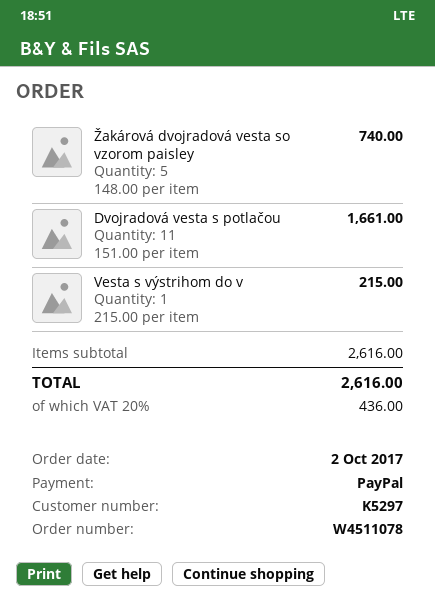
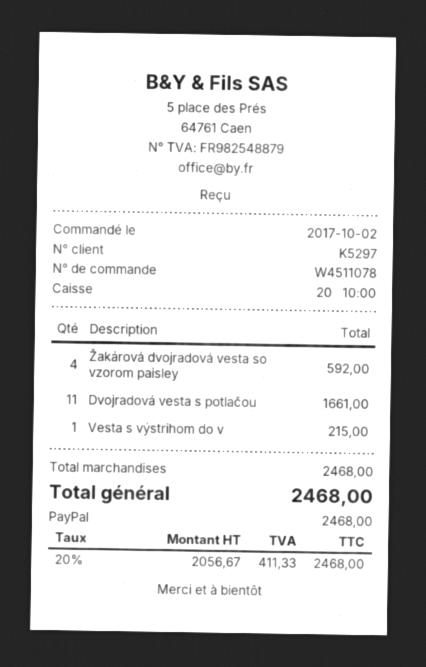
Žakárová dvojradová vesta so vzorom paisley: 5 for 740.00 -> 4 for 592.00
subtotal: 2616.00 -> 2468.00
tax: 20% = 436.00 -> 20% = 411.33
total: 2616.00 -> 2468.00

